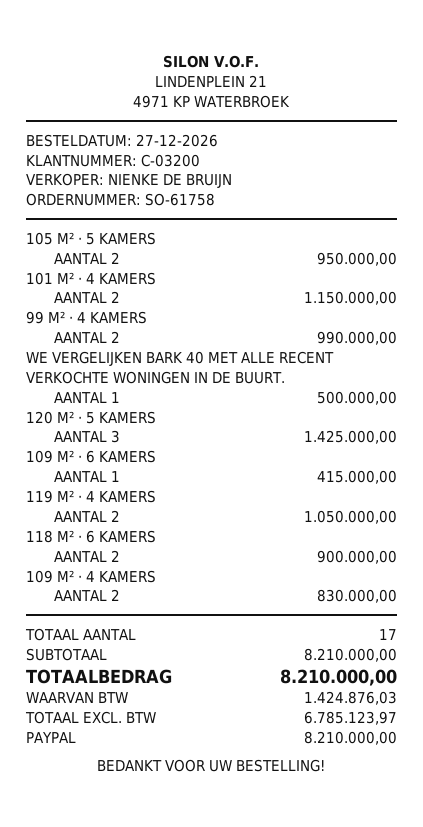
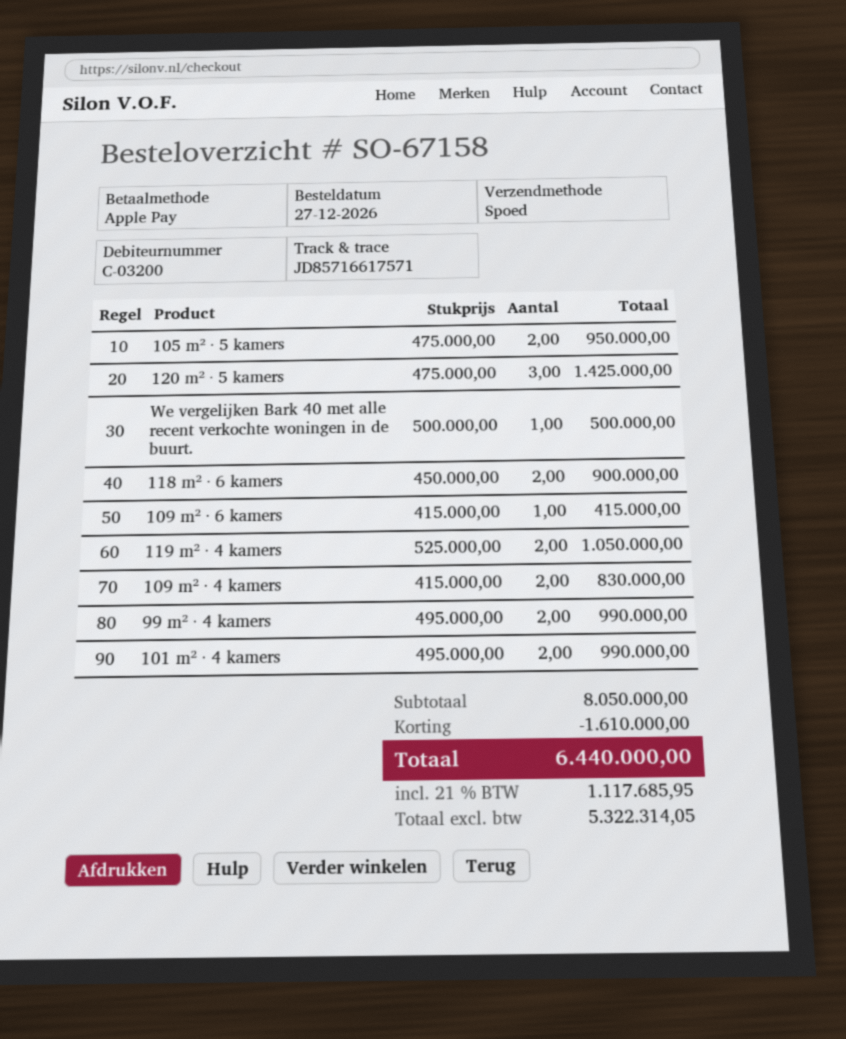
order number: SO-61758 -> SO-67158
payment method: PayPal -> Apple Pay
101 M² · 4 KAMERS: 2 for 1150000.00 -> 2 for 990000.00
subtotal: 8210000.00 -> 8050000.00
discount: none -> 1610000.00
net: 6785123.97 -> 5322314.05
tax: 1424876.03 -> 1117685.95
total: 8210000.00 -> 6440000.00

